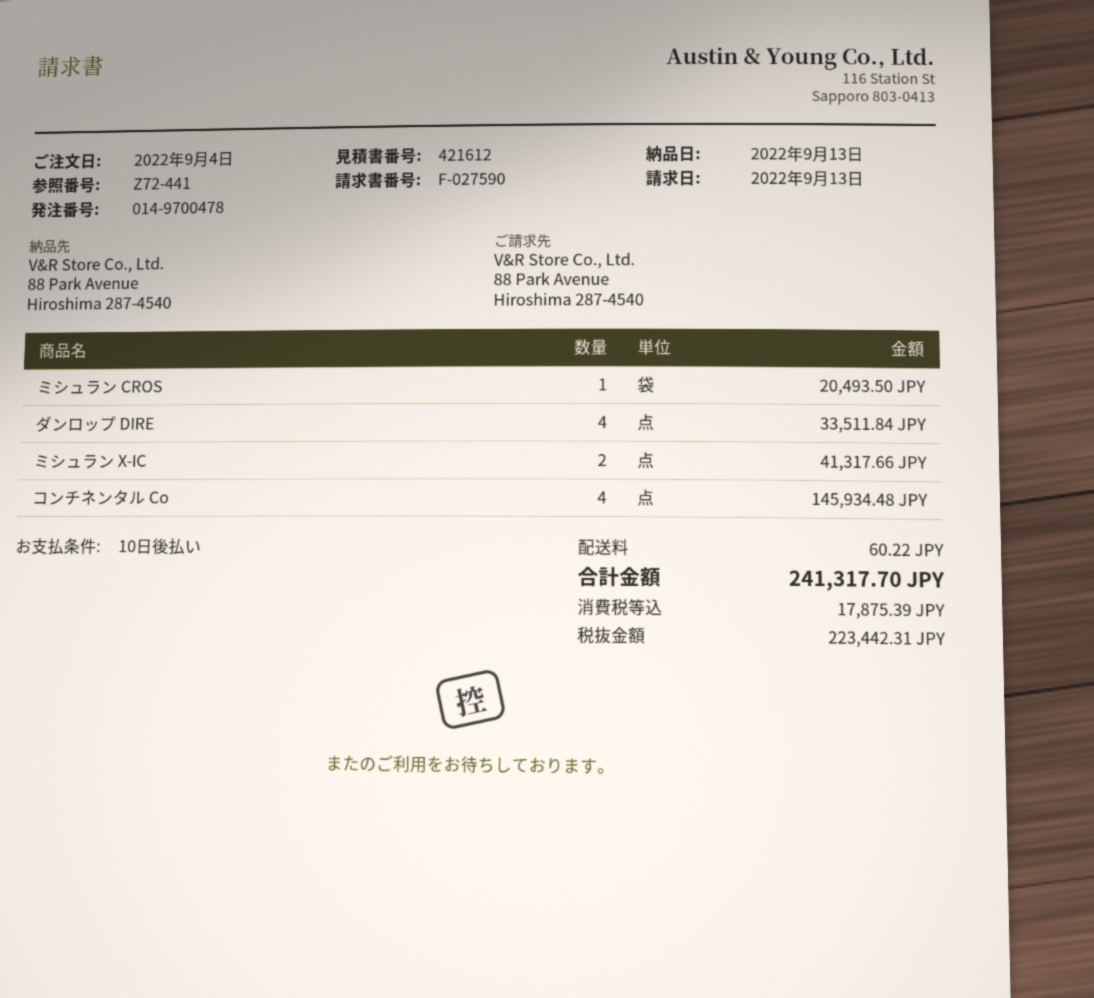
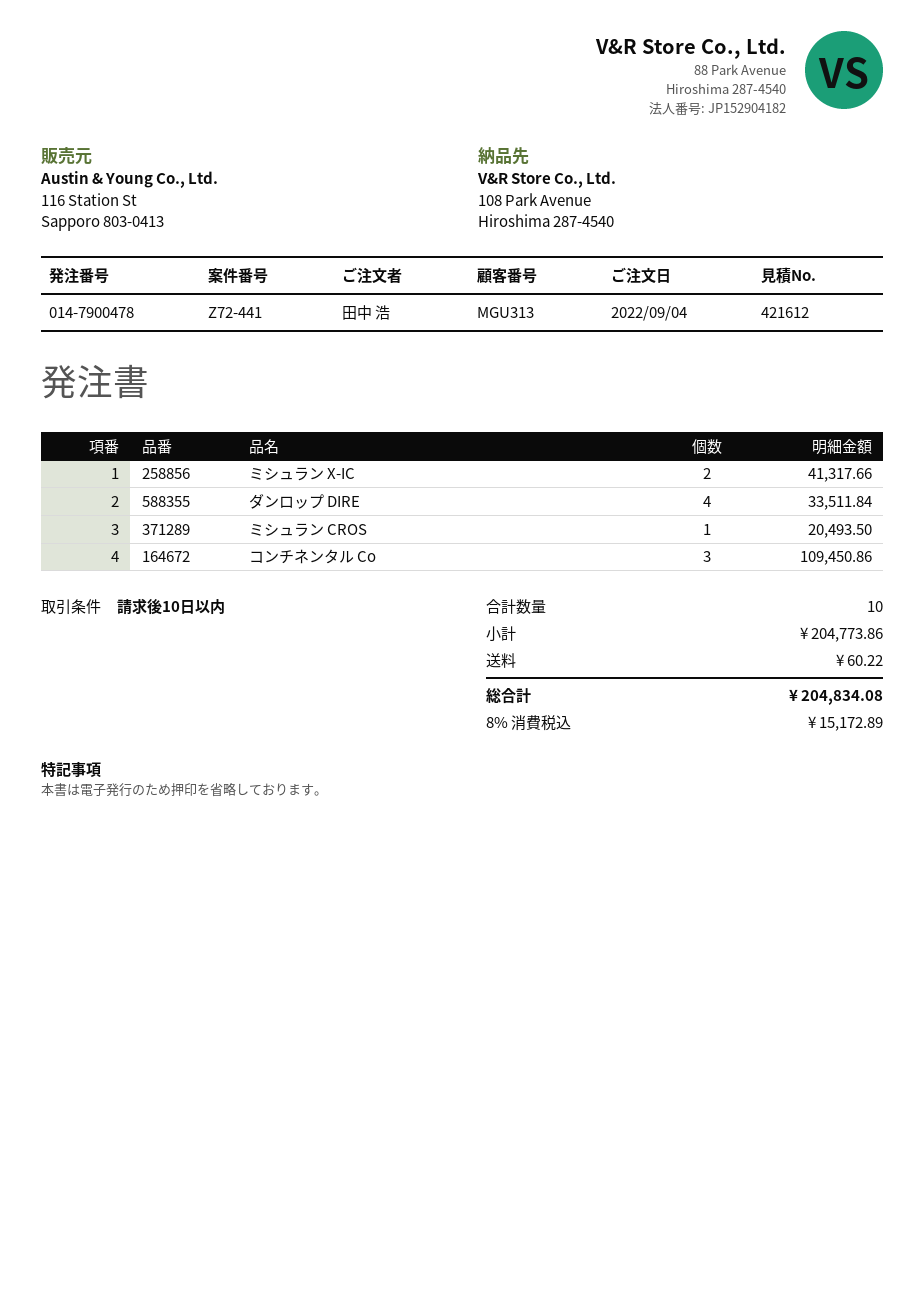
order number: 014-9700478 -> 014-7900478
ship to: 88 Park Avenue, Hiroshima 287-4540 -> 108 Park Avenue, Hiroshima 287-4540
コンチネンタル Co: 4 for 145934.48 -> 3 for 109450.86
tax: 17875.39 -> 15172.89
total: 241317.70 -> 204834.08

